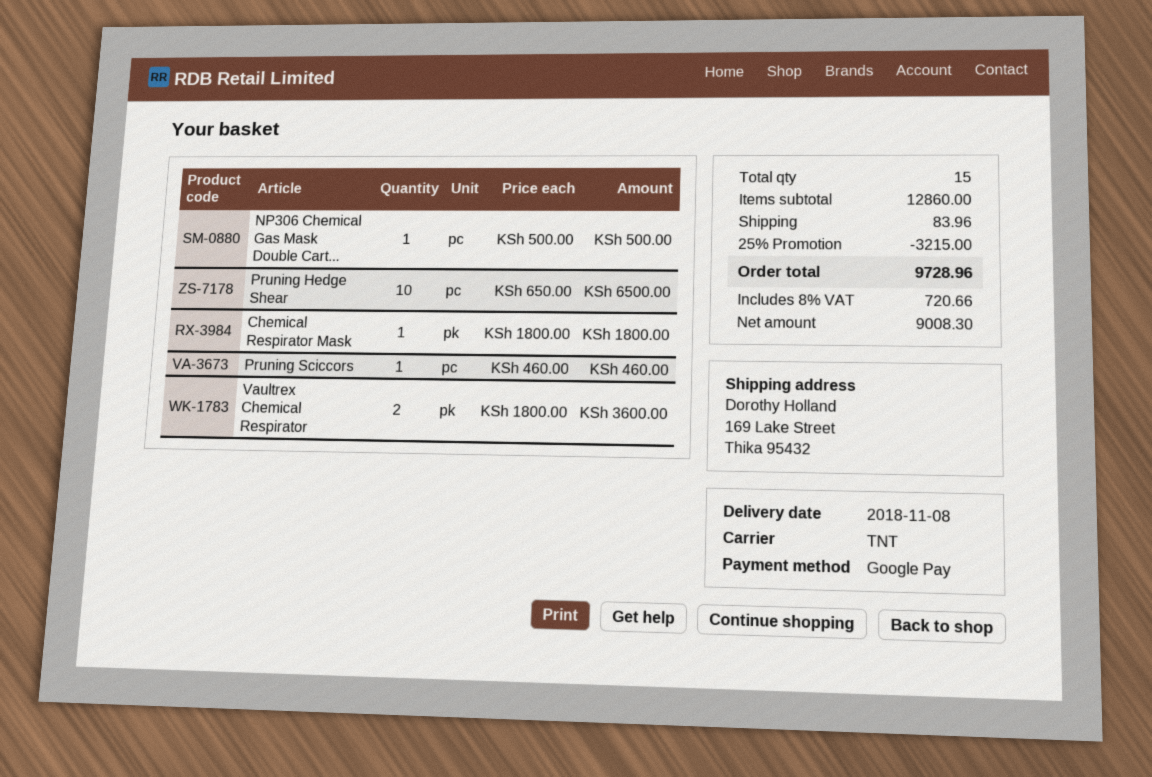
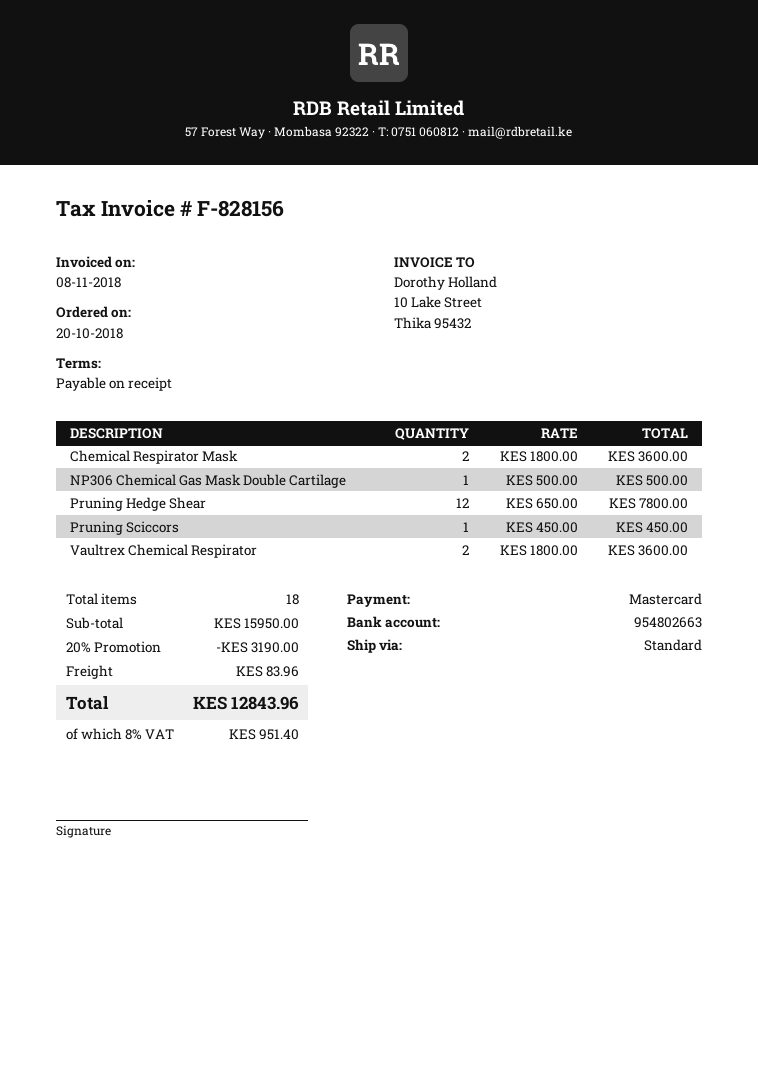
payment method: Google Pay -> Mastercard
shipping method: TNT -> standard
Pruning Hedge Shear: 10 x 650.00 = 6500.00 -> 12 x 650.00 = 7800.00
Chemical Respirator Mask: 1 x 1800.00 = 1800.00 -> 2 x 1800.00 = 3600.00
Pruning Sciccors: 1 x 460.00 = 460.00 -> 1 x 450.00 = 450.00
total quantity: 15 -> 18
subtotal: 12860.00 -> 15950.00
discount: 25% = 3215.00 -> 20% = 3190.00
tax: 8% = 720.66 -> 8% = 951.40
total: 9728.96 -> 12843.96

